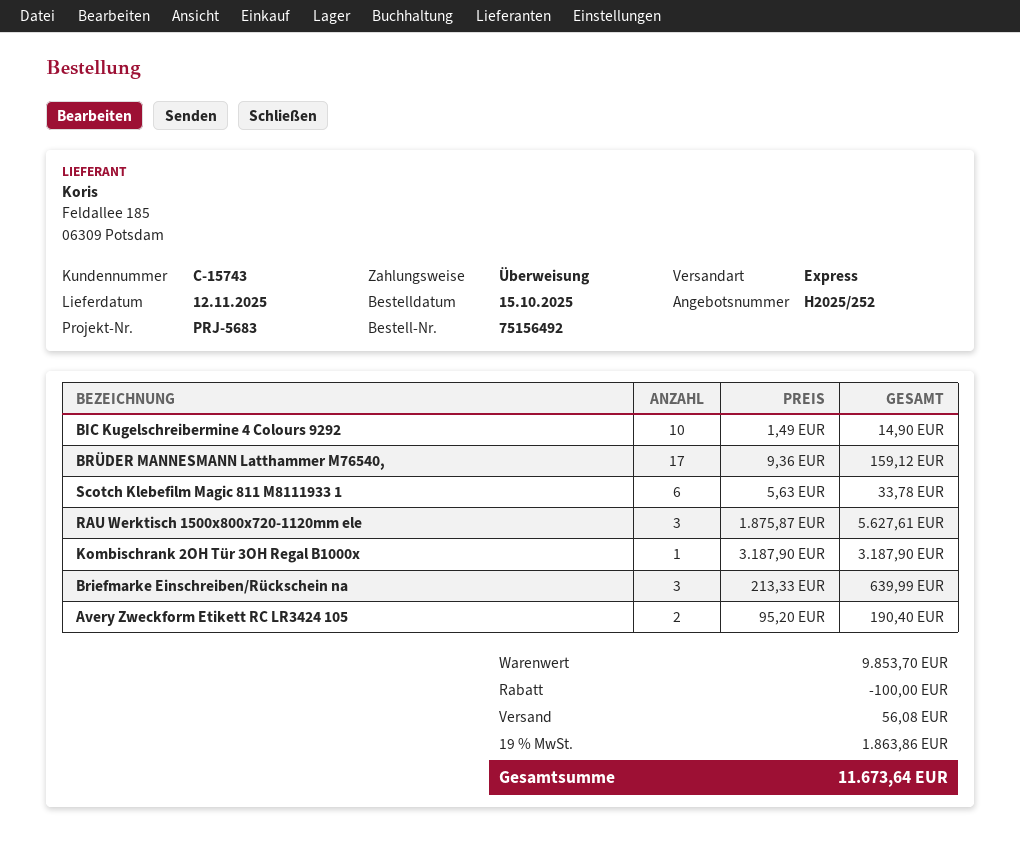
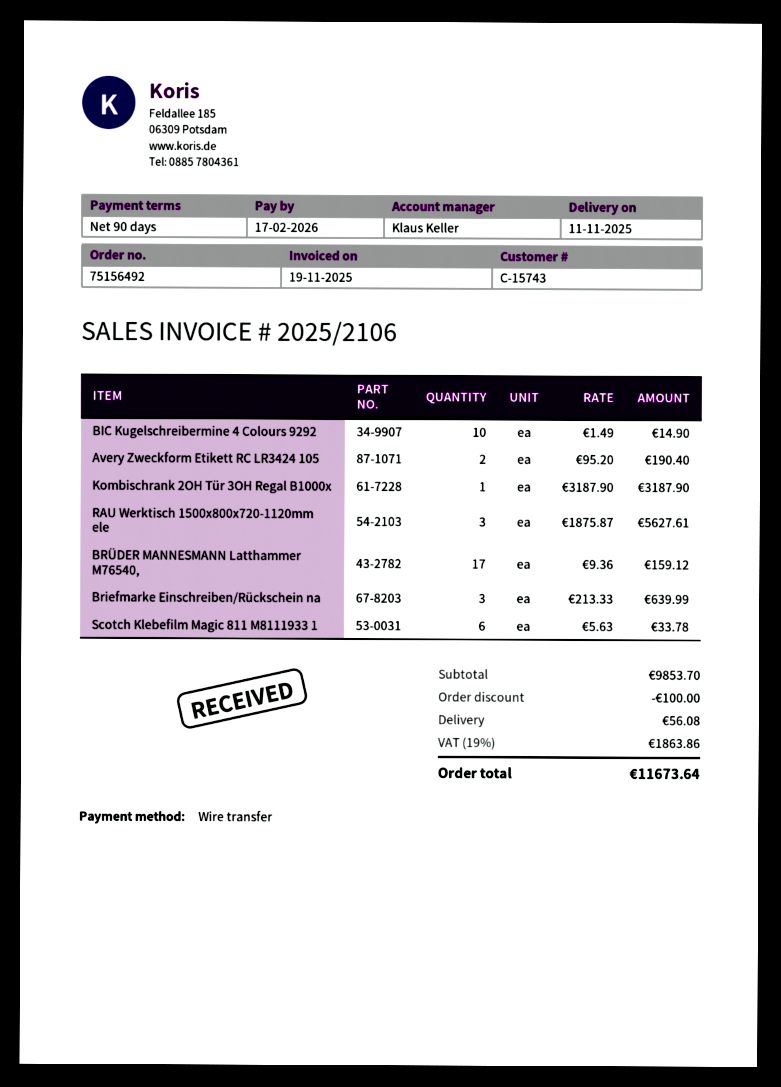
delivery date: 2025-11-12 -> 2025-11-11

